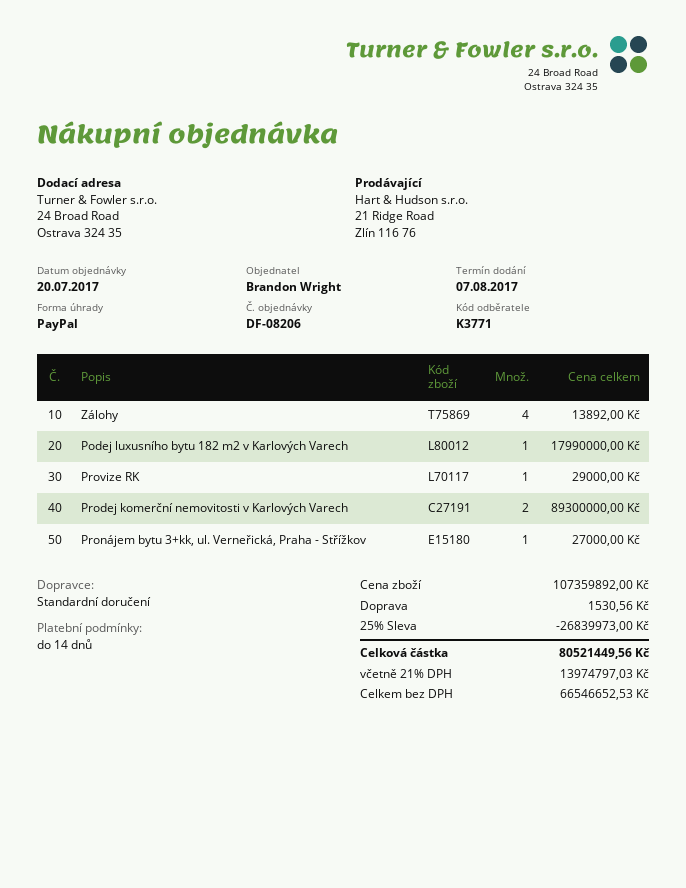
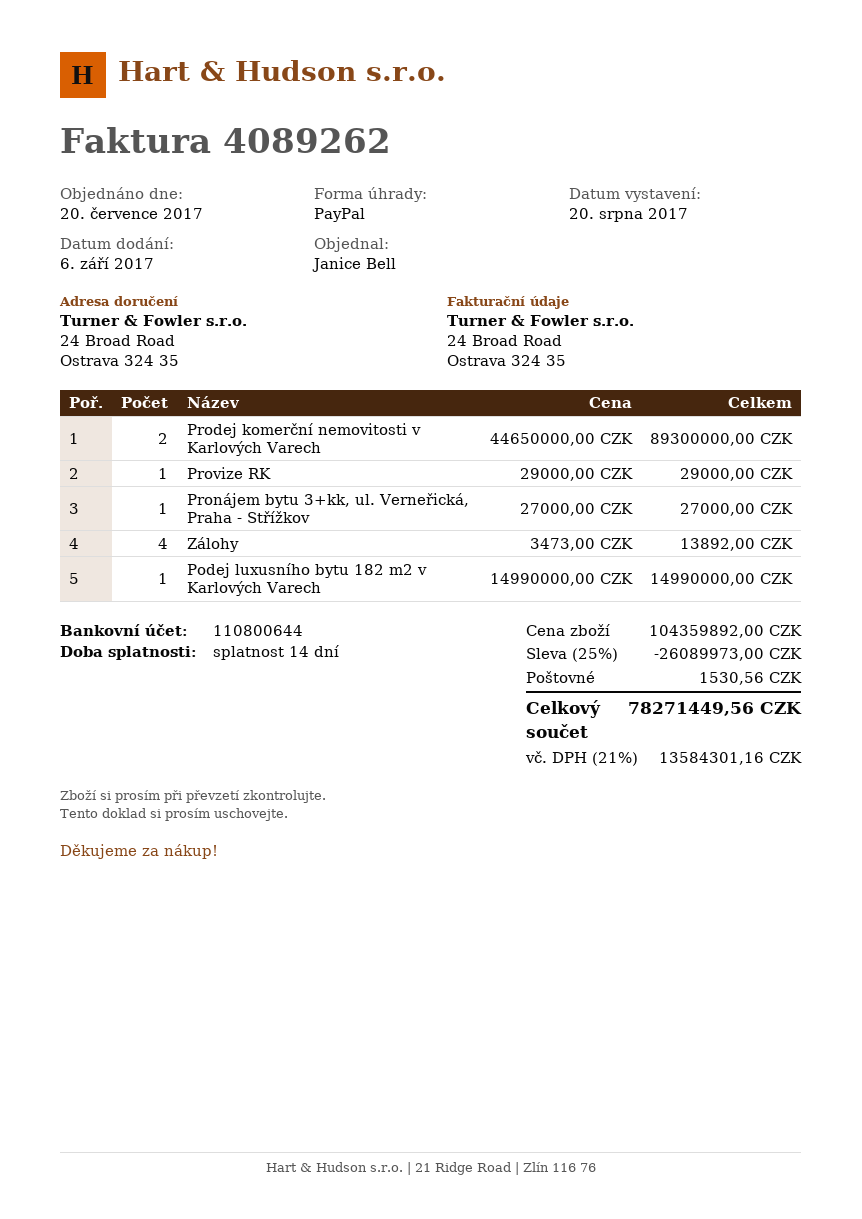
delivery date: 2017-08-07 -> 2017-09-06
ordered by: Brandon Wright -> Janice Bell
Podej luxusního bytu 182 m2 v Karlových Varech: 1 for 17990000.00 -> 1 for 14990000.00
subtotal: 107359892.00 -> 104359892.00
discount: 25% = 26839973.00 -> 25% = 26089973.00
tax: 21% = 13974797.03 -> 21% = 13584301.16
total: 80521449.56 -> 78271449.56

